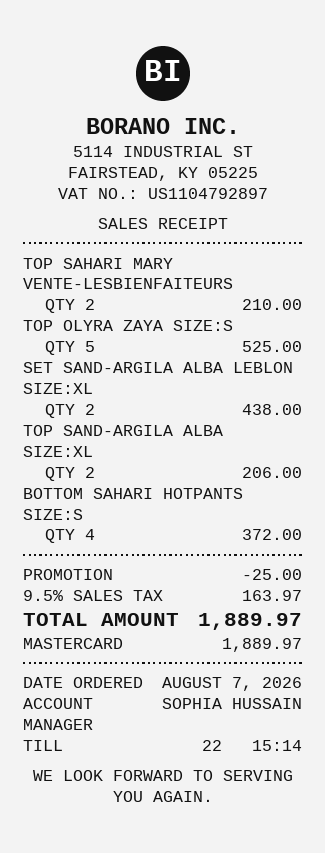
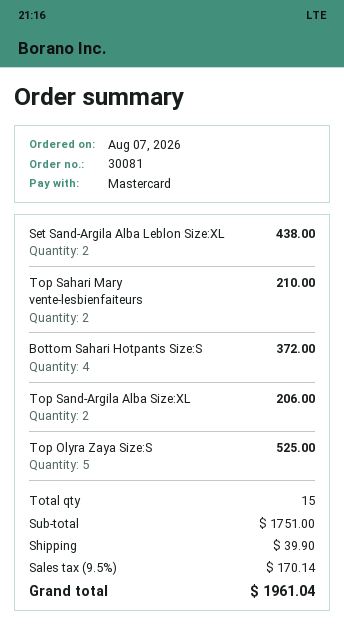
discount: 25.00 -> none
shipping: none -> 39.90
tax: 9.5% = 163.97 -> 9.5% = 170.14
total: 1889.97 -> 1961.04

